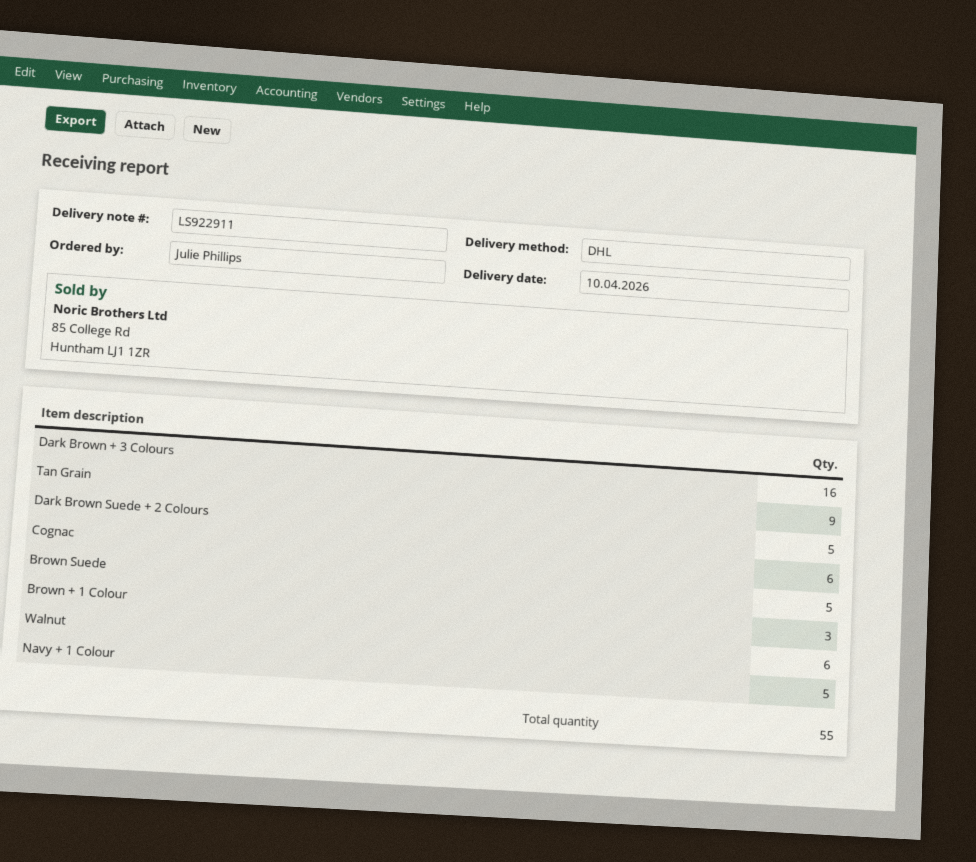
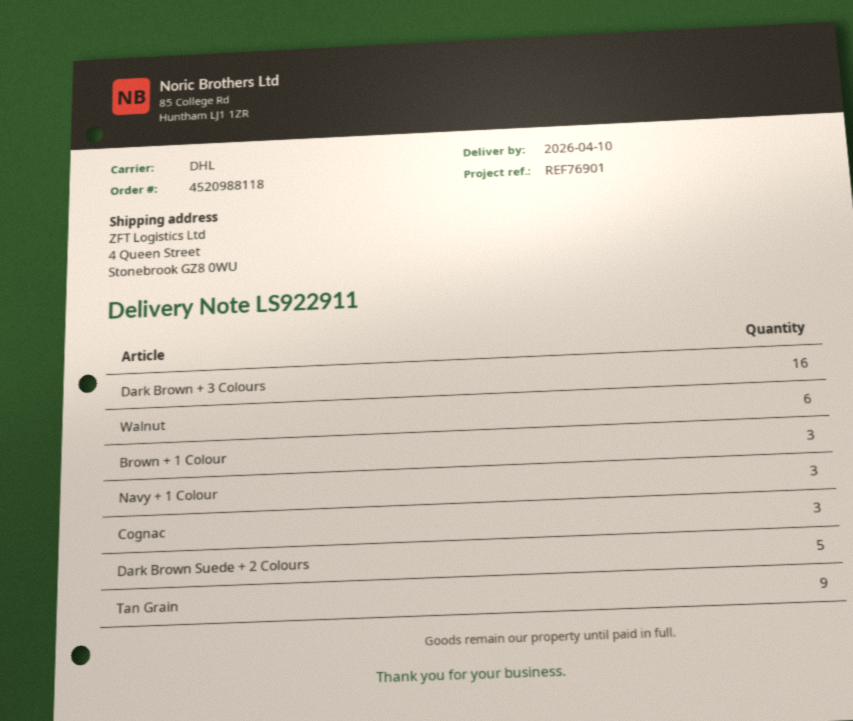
Cognac: 6 -> 3
Brown Suede: 5 -> none
Navy + 1 Colour: 5 -> 3

